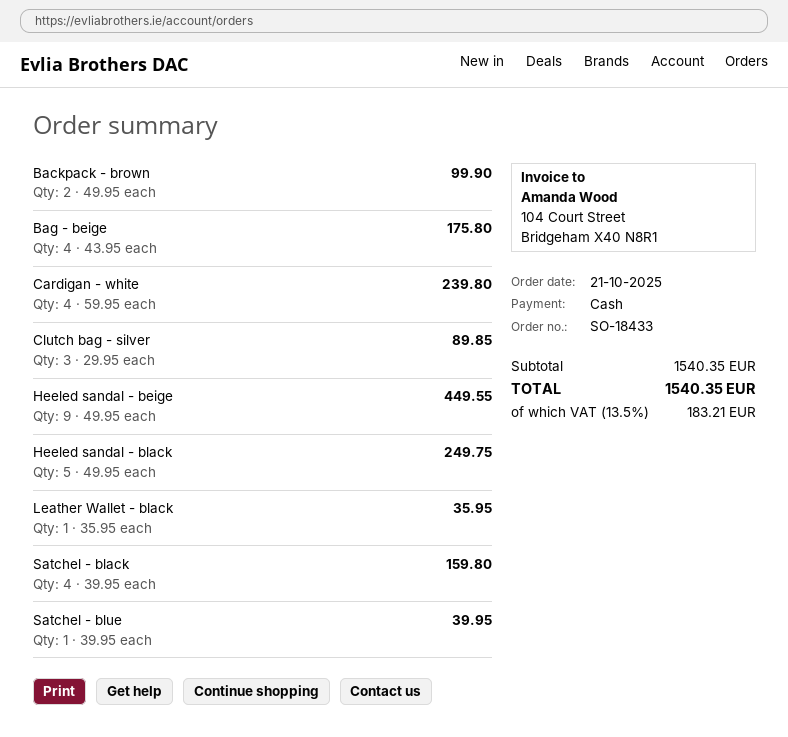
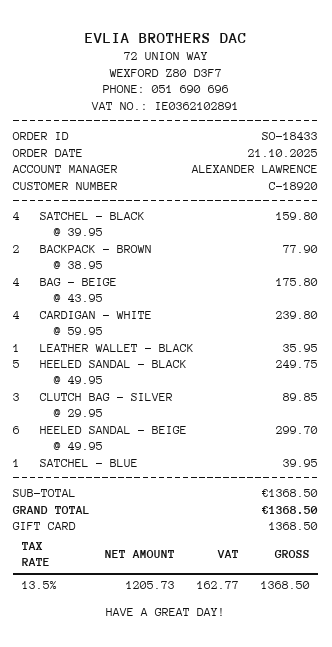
payment method: cash -> gift card
Backpack - brown: 2 x 49.95 = 99.90 -> 2 x 38.95 = 77.90
Heeled sandal - beige: 9 x 49.95 = 449.55 -> 6 x 49.95 = 299.70
subtotal: 1540.35 -> 1368.50
tax: 13.5% = 183.21 -> 13.5% = 162.77
total: 1540.35 -> 1368.50

